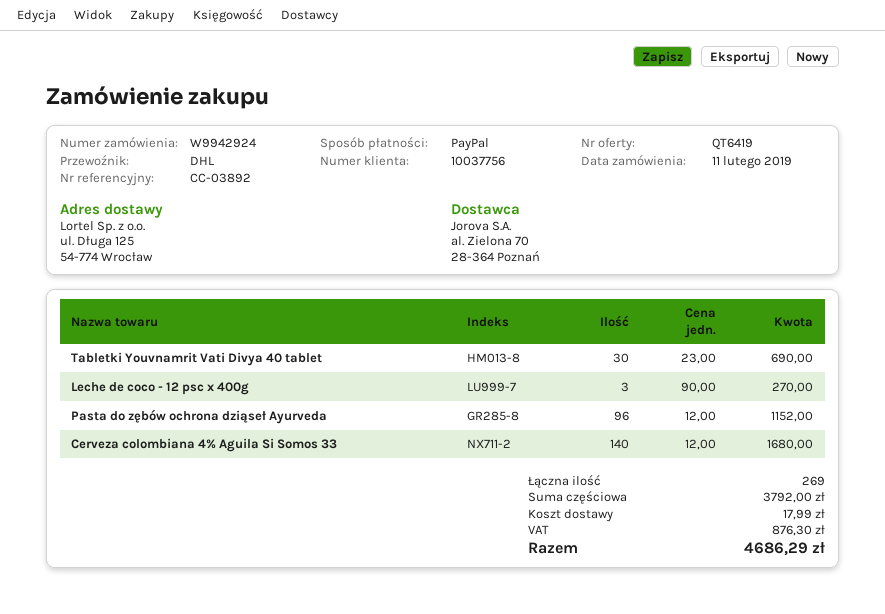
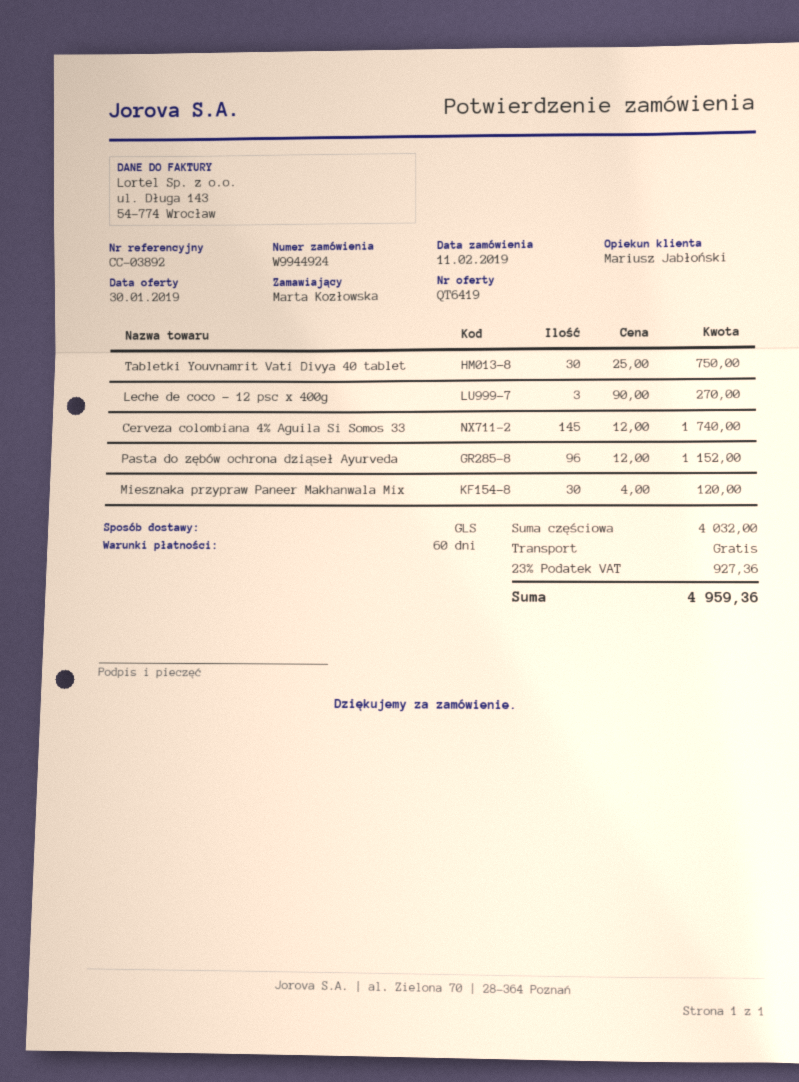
order number: W9942924 -> W9944924
shipping method: DHL -> GLS
Tabletki Youvnamrit Vati Divya 40 tablet: 30 x 23.00 = 690.00 -> 30 x 25.00 = 750.00
Cerveza colombiana 4% Aguila Si Somos 33: 140 x 12.00 = 1680.00 -> 145 x 12.00 = 1740.00
Miesznaka przypraw Paneer Makhanwala Mix: none -> 30 x 4.00 = 120.00
subtotal: 3792.00 -> 4032.00
shipping: 17.99 -> 0.00
tax: 876.30 -> 927.36
total: 4686.29 -> 4959.36

